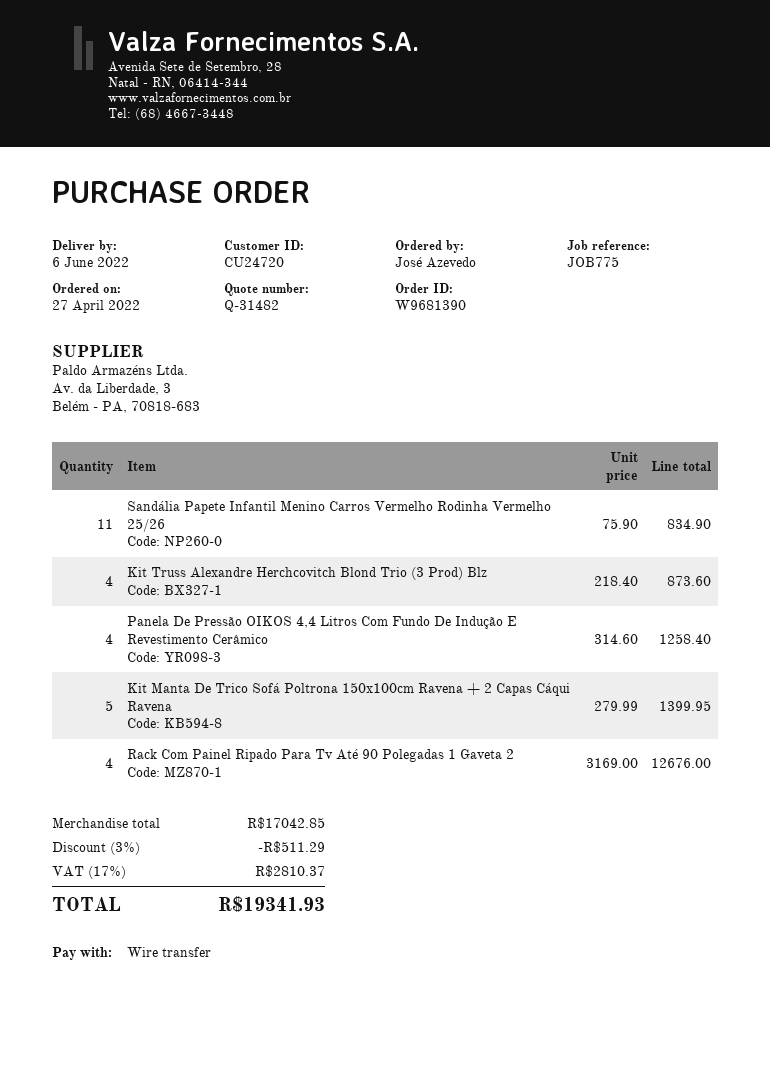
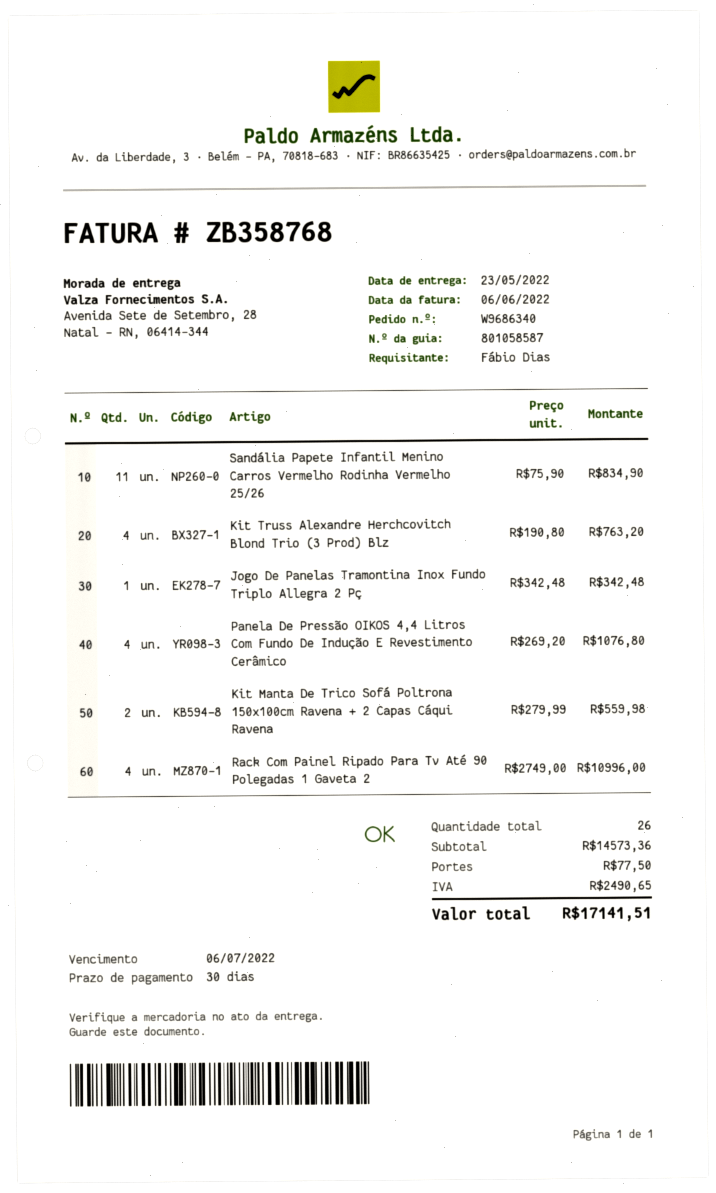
order number: W9681390 -> W9686340
delivery date: 2022-06-06 -> 2022-05-23
ordered by: José Azevedo -> Fábio Dias
Kit Truss Alexandre Herchcovitch Blond Trio (3 Prod) Blz: 4 x 218.40 = 873.60 -> 4 x 190.80 = 763.20
Panela De Pressão OIKOS 4,4 Litros Com Fundo De Indução E Revestimento Cerâmico: 4 x 314.60 = 1258.40 -> 4 x 269.20 = 1076.80
Kit Manta De Trico Sofá Poltrona 150x100cm Ravena + 2 Capas Cáqui Ravena: 5 x 279.99 = 1399.95 -> 2 x 279.99 = 559.98
Rack Com Painel Ripado Para Tv Até 90 Polegadas 1 Gaveta 2: 4 x 3169.00 = 12676.00 -> 4 x 2749.00 = 10996.00
Jogo De Panelas Tramontina Inox Fundo Triplo Allegra 2 Pç: none -> 1 x 342.48 = 342.48
subtotal: 17042.85 -> 14573.36
discount: 3% = 511.29 -> none
shipping: none -> 77.50
tax: 2810.37 -> 2490.65
total: 19341.93 -> 17141.51

